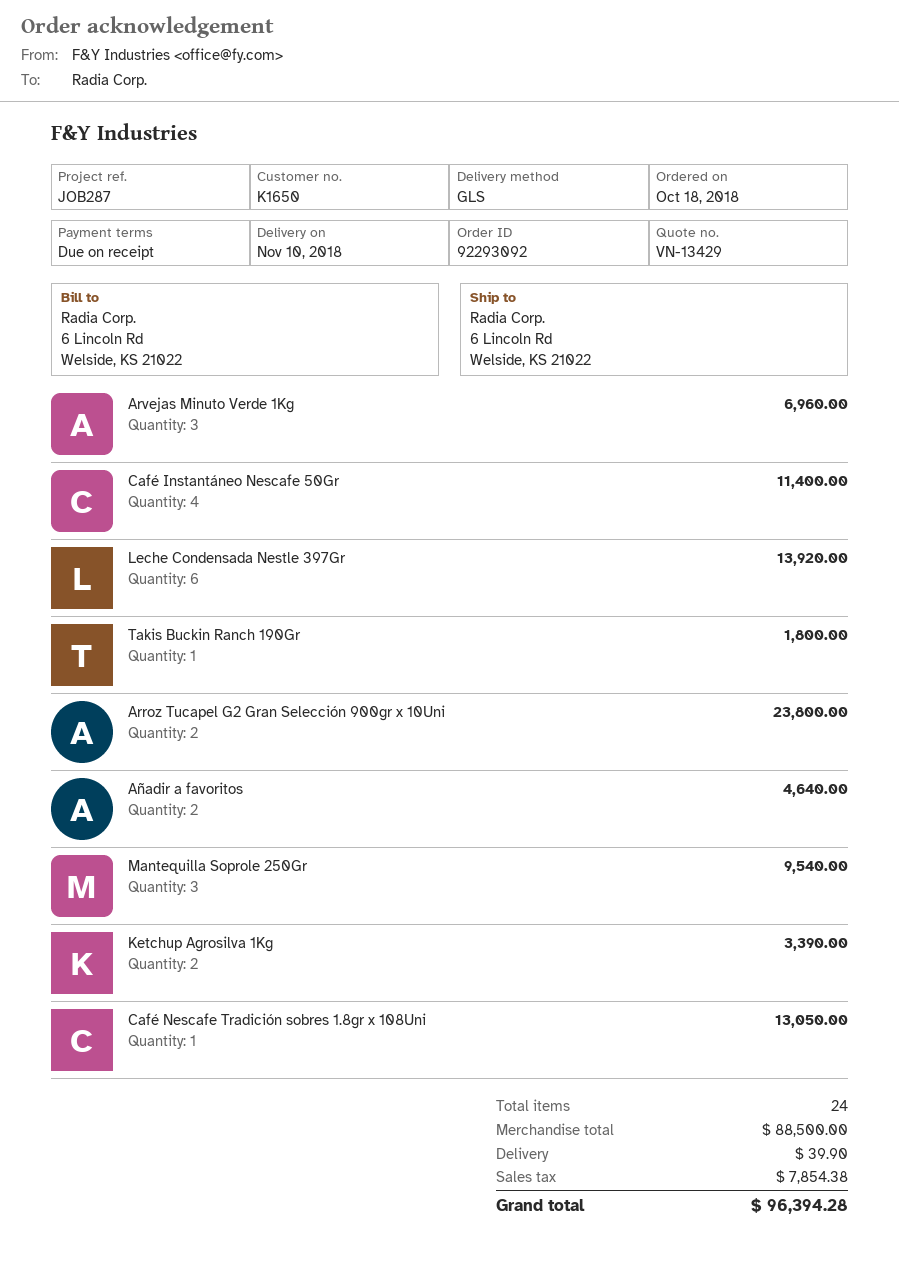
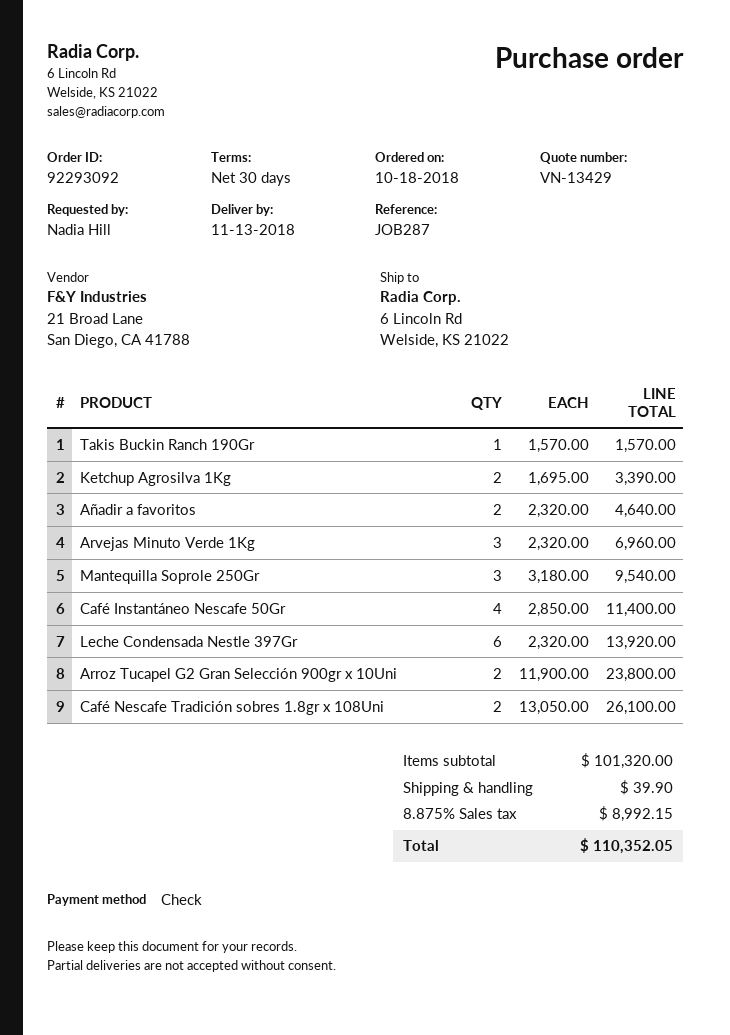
delivery date: 2018-11-10 -> 2018-11-13
payment terms: on receipt -> 30 days
Takis Buckin Ranch 190Gr: 1 for 1800.00 -> 1 for 1570.00
Café Nescafe Tradición sobres 1.8gr x 108Uni: 1 for 13050.00 -> 2 for 26100.00
subtotal: 88500.00 -> 101320.00
tax: 7854.38 -> 8992.15
total: 96394.28 -> 110352.05

